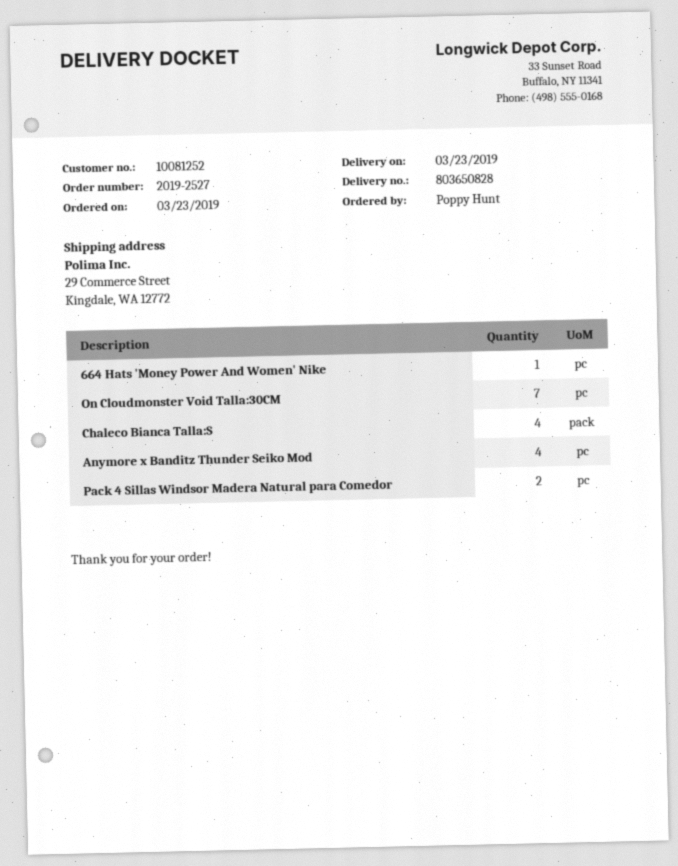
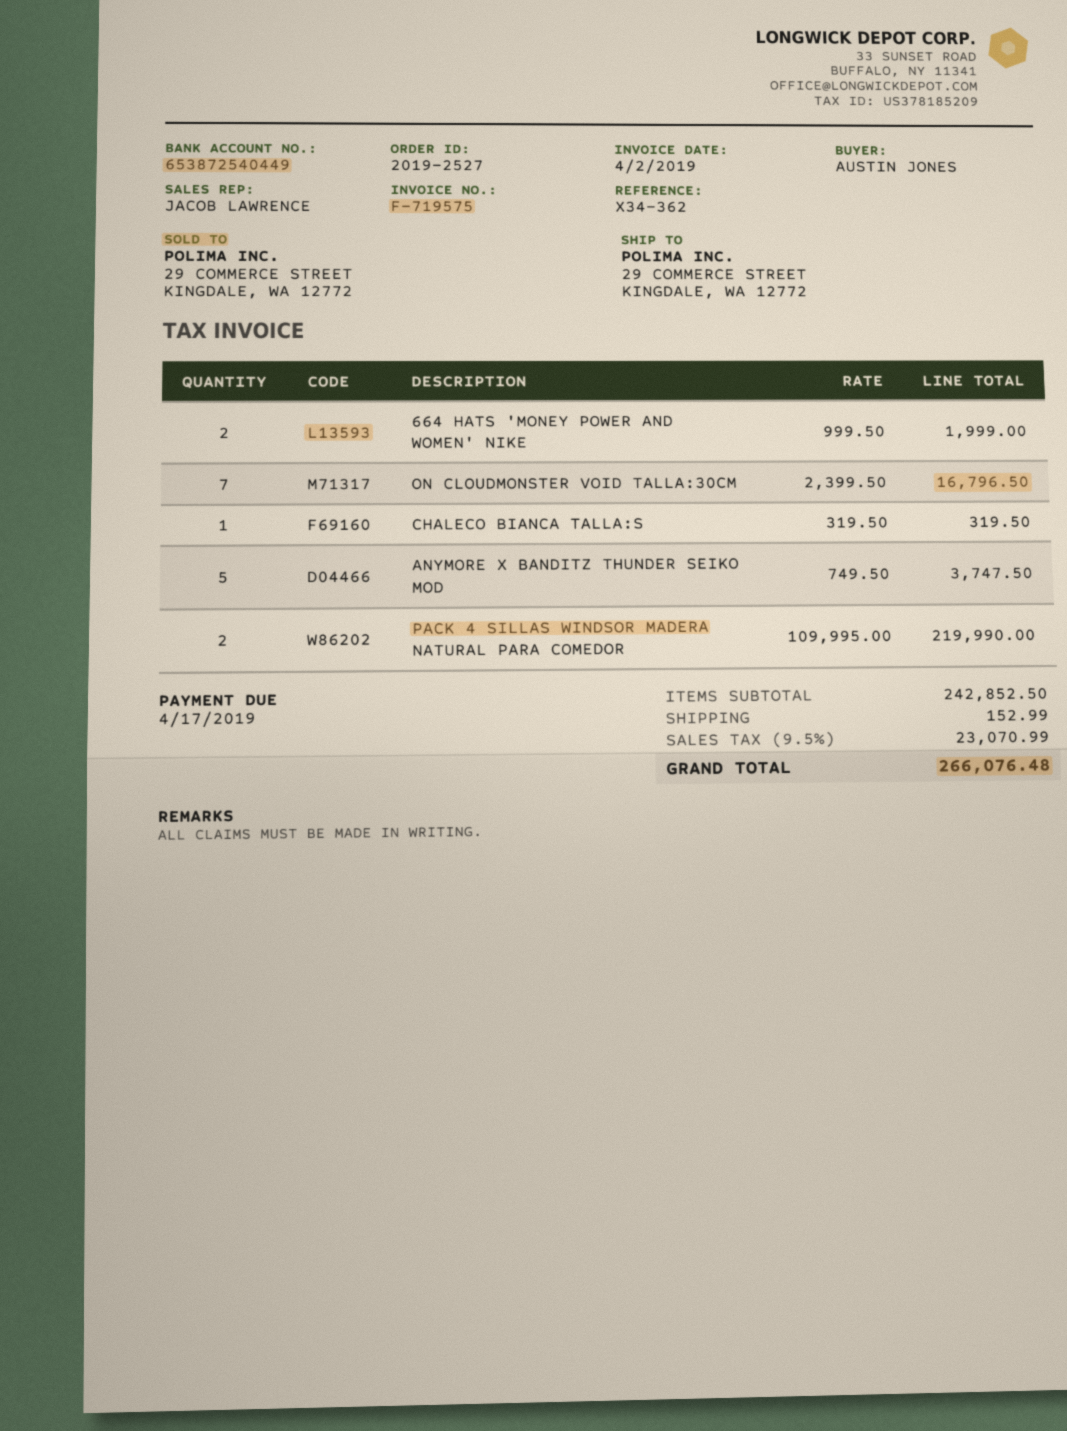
ordered by: Poppy Hunt -> AUSTIN JONES
664 Hats 'Money Power And Women' Nike: 1 -> 2
Chaleco Bianca Talla:S: 4 -> 1
Anymore x Banditz Thunder Seiko Mod: 4 -> 5

